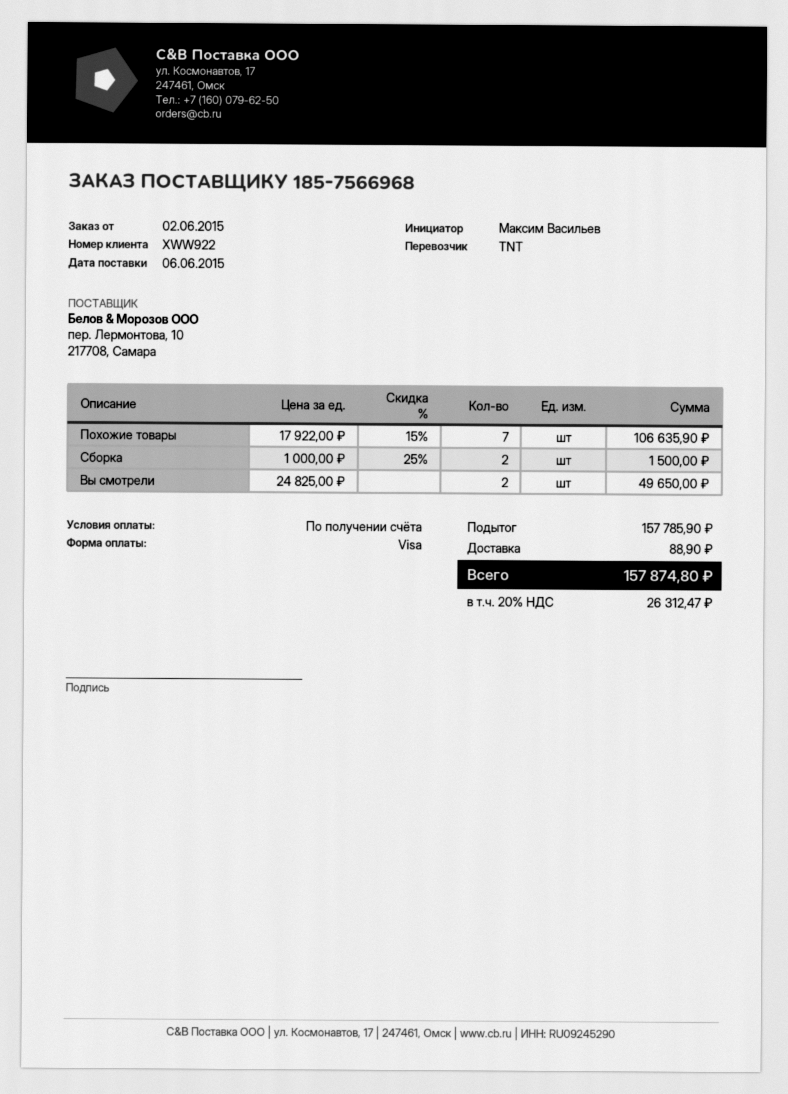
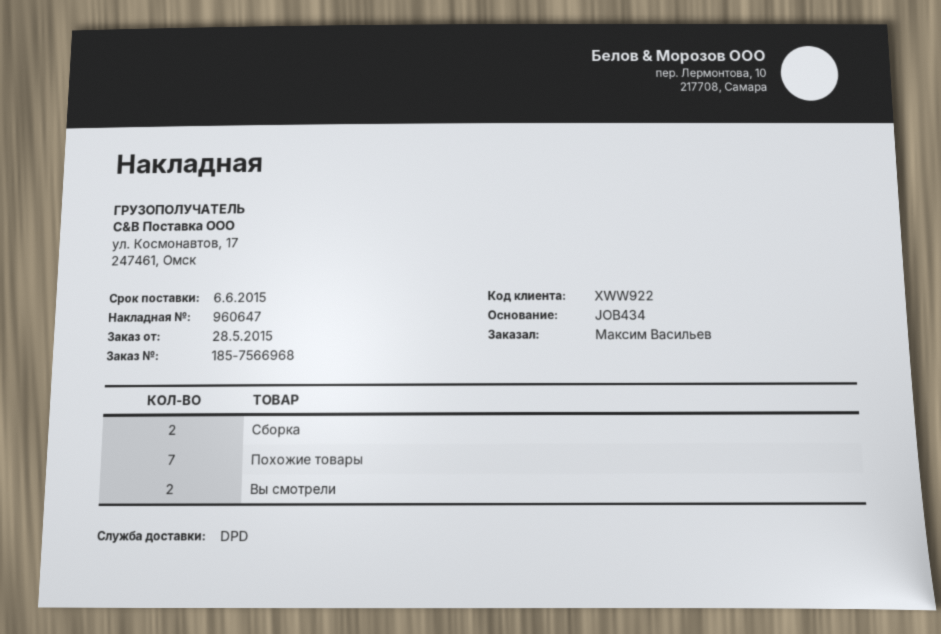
order date: 2015-06-02 -> 2015-05-28
shipping method: TNT -> DPD

